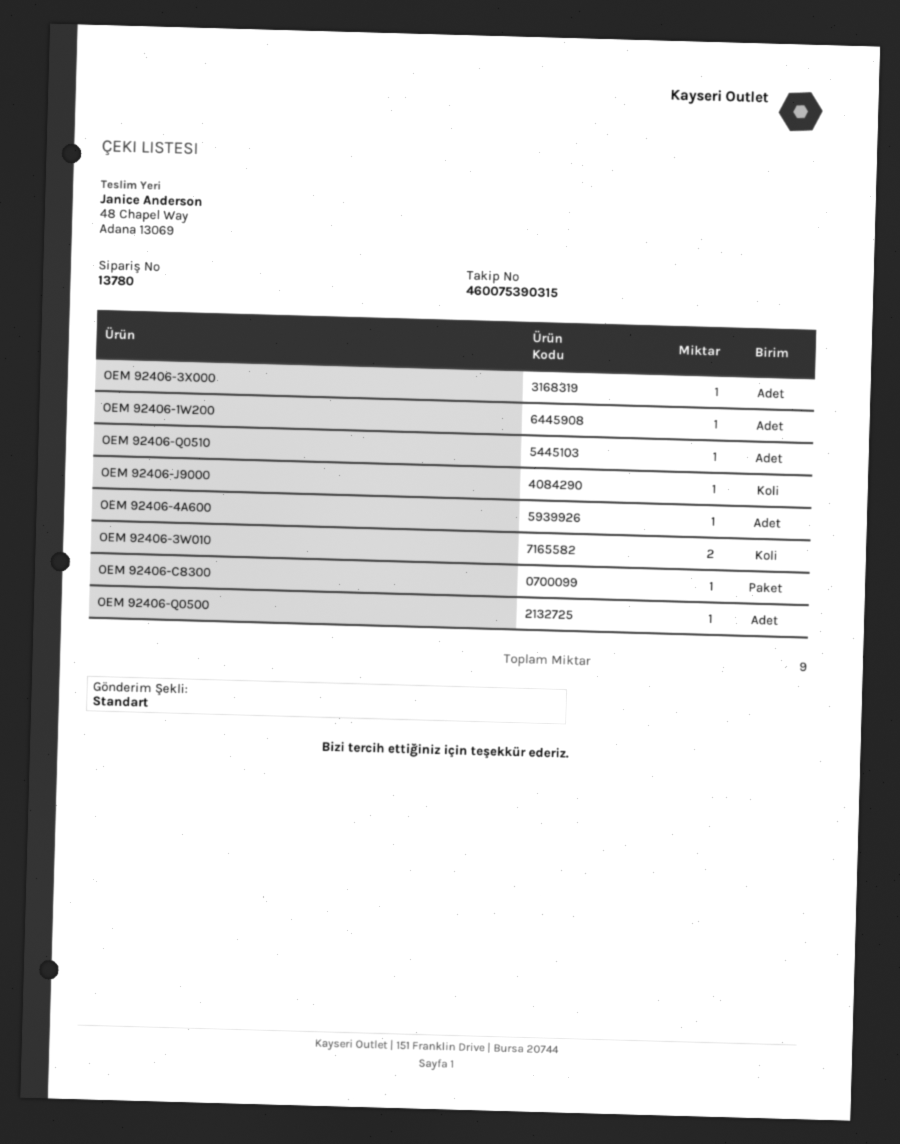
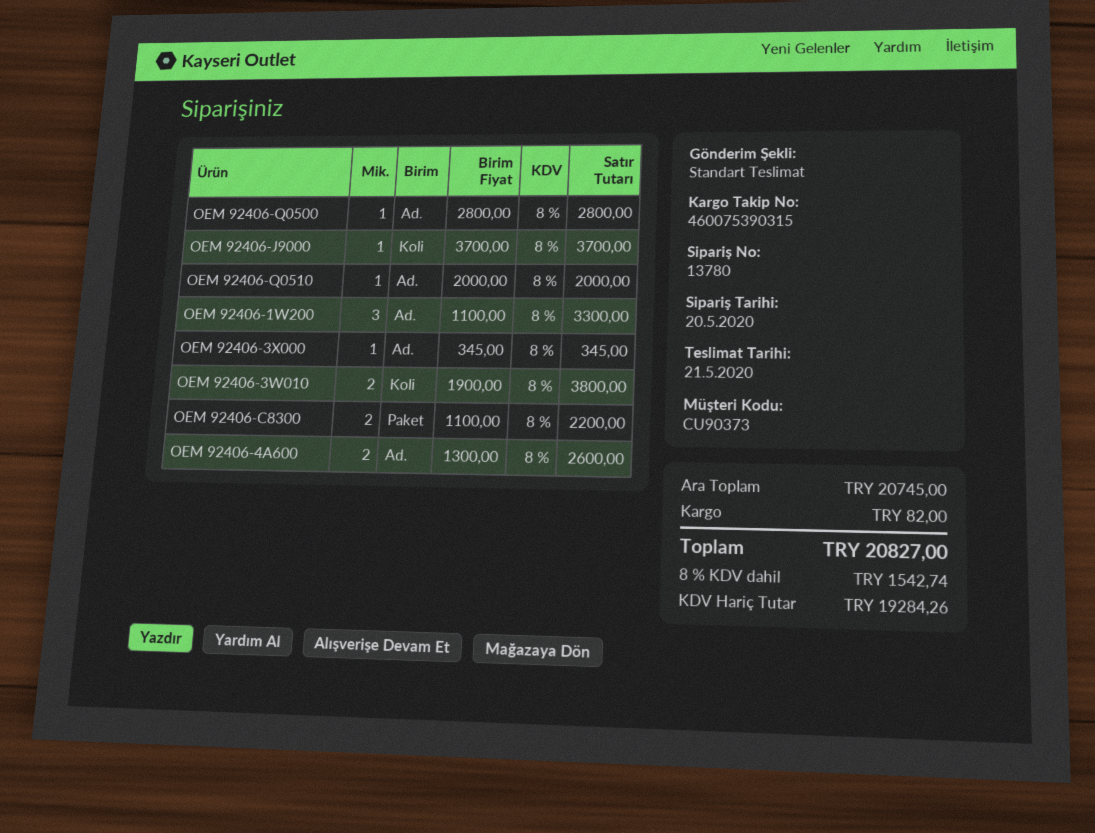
OEM 92406-1W200: 1 -> 3
OEM 92406-4A600: 1 -> 2
OEM 92406-C8300: 1 -> 2

